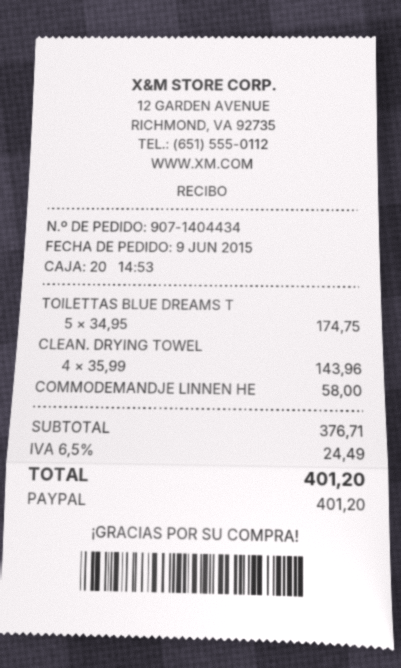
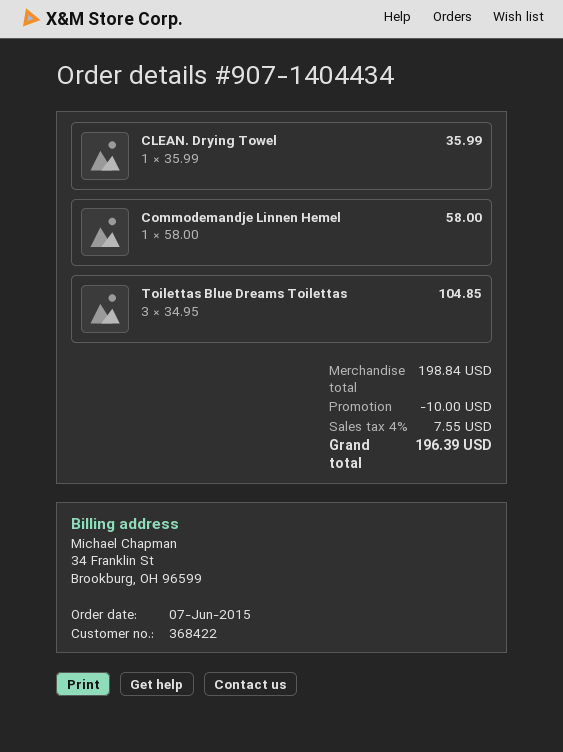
order date: 2015-06-09 -> 2015-06-07
TOILETTAS BLUE DREAMS T: 5 x 34.95 = 174.75 -> 3 x 34.95 = 104.85
CLEAN. DRYING TOWEL: 4 x 35.99 = 143.96 -> 1 x 35.99 = 35.99
subtotal: 376.71 -> 198.84
discount: none -> 10.00
tax: 6.5% = 24.49 -> 4% = 7.55
total: 401.20 -> 196.39

